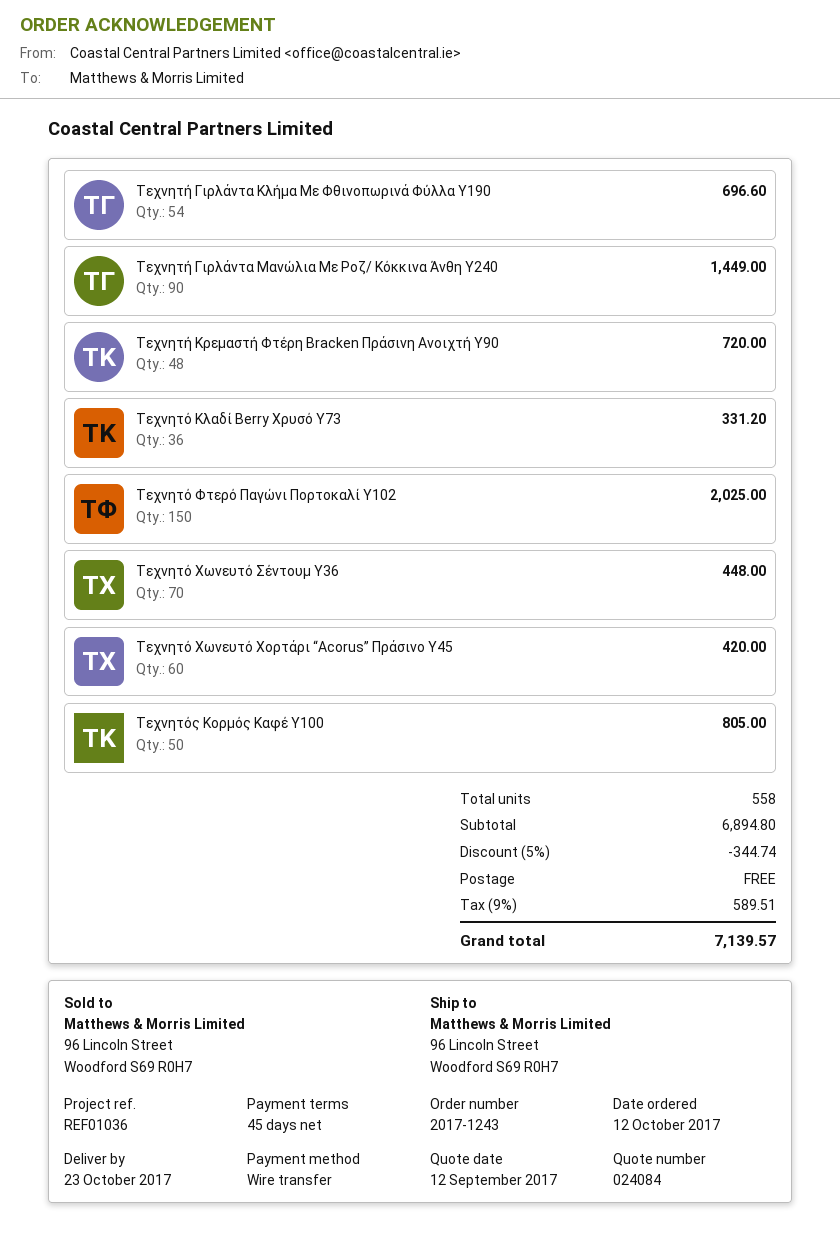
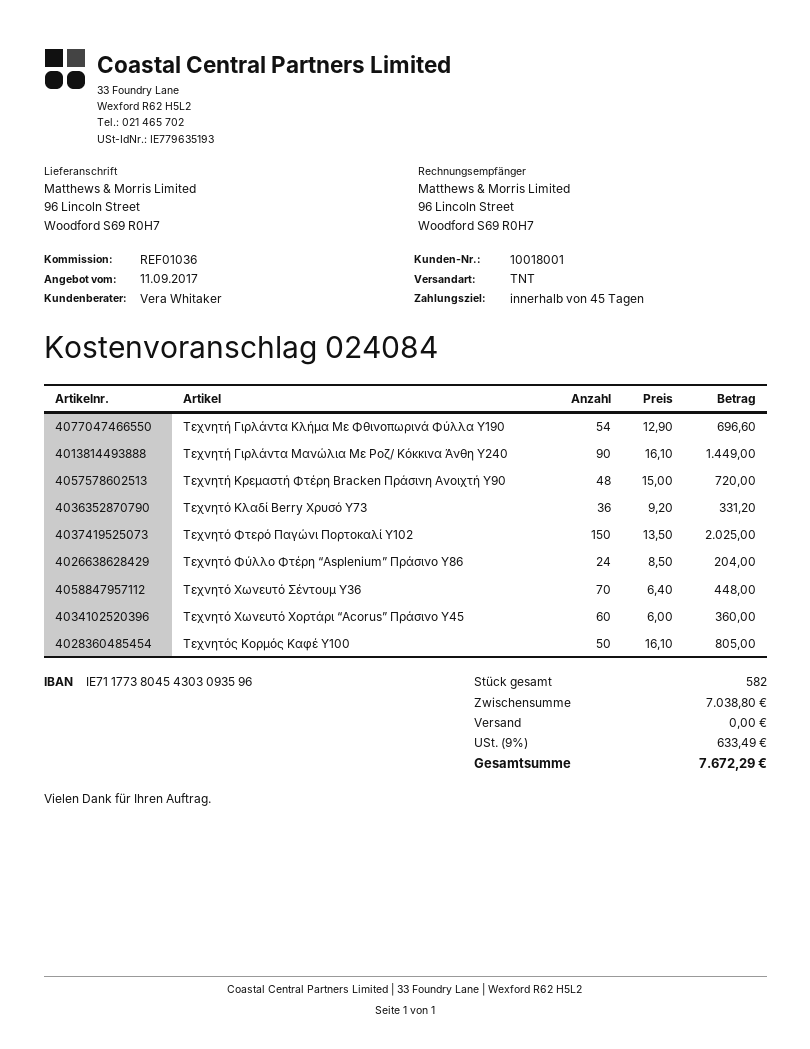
quote date: 2017-09-12 -> 2017-09-11
Τεχνητό Χωνευτό Χορτάρι “Acorus” Πράσινο Υ45: 60 for 420.00 -> 60 for 360.00
Τεχνητό Φύλλο Φτέρη “Asplenium” Πράσινο Υ86: none -> 24 for 204.00
total quantity: 558 -> 582
subtotal: 6894.80 -> 7038.80
discount: 5% = 344.74 -> none
tax: 9% = 589.51 -> 9% = 633.49
total: 7139.57 -> 7672.29

